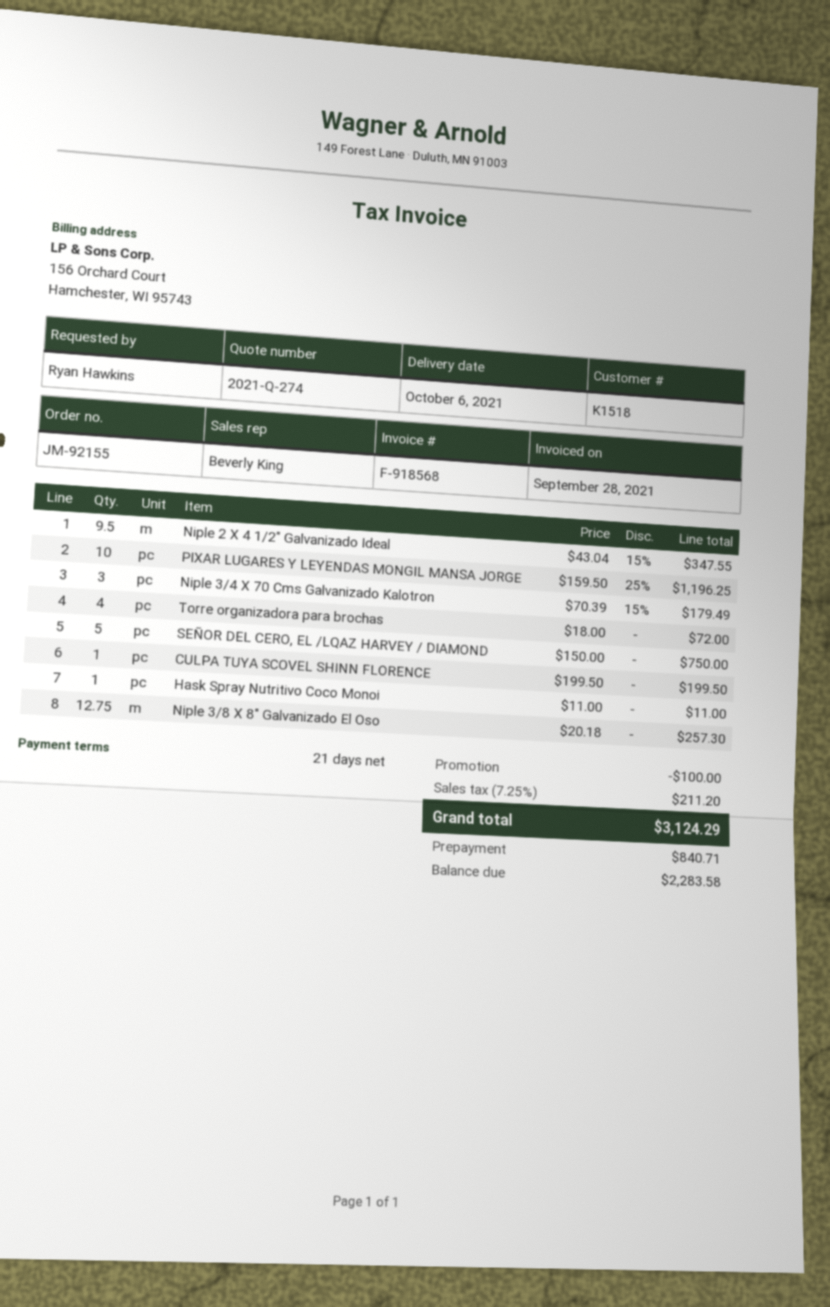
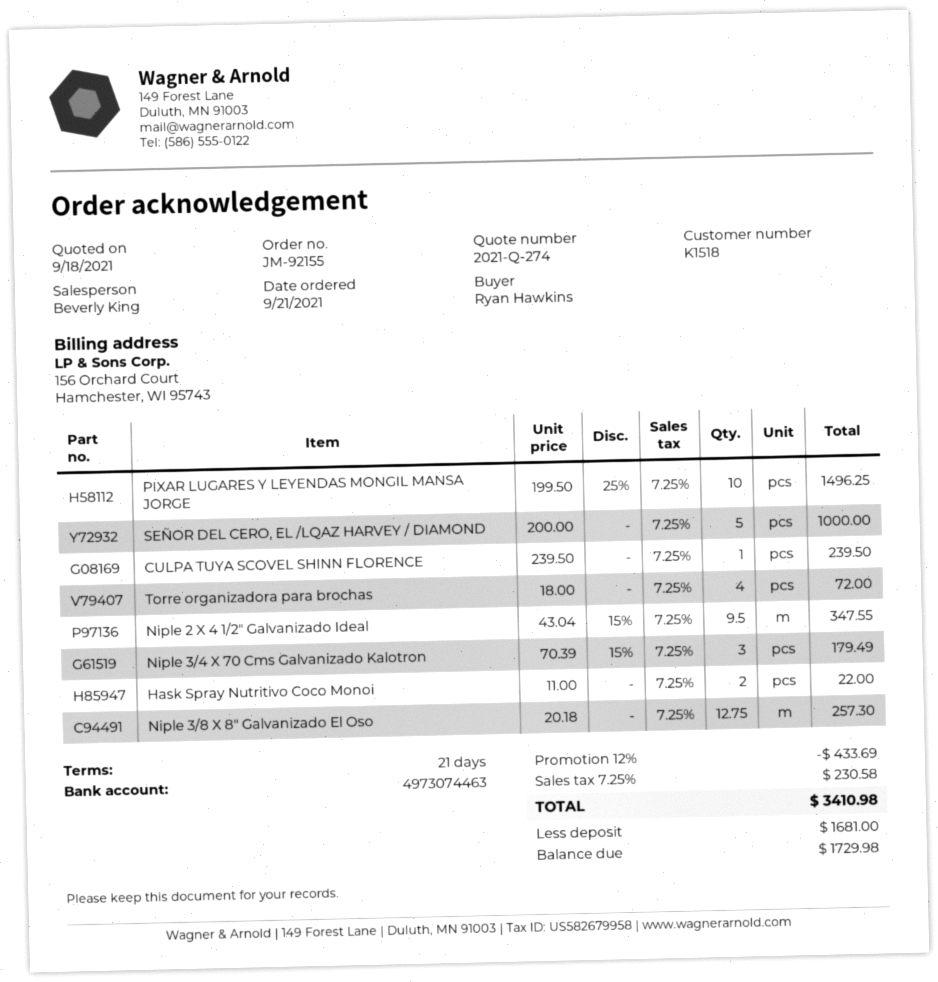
PIXAR LUGARES Y LEYENDAS MONGIL MANSA JORGE: 10 x 159.50 - 25% = 1196.25 -> 10 x 199.50 - 25% = 1496.25
SEÑOR DEL CERO, EL /LQAZ HARVEY / DIAMOND: 5 x 150.00 = 750.00 -> 5 x 200.00 = 1000.00
CULPA TUYA SCOVEL SHINN FLORENCE: 1 x 199.50 = 199.50 -> 1 x 239.50 = 239.50
Hask Spray Nutritivo Coco Monoi: 1 x 11.00 = 11.00 -> 2 x 11.00 = 22.00
discount: 100.00 -> 433.69
tax: 7.25% = 211.20 -> 7.25% = 230.58
total: 3124.29 -> 3410.98
deposit: 840.71 -> 1681.00
balance: 2283.58 -> 1729.98

